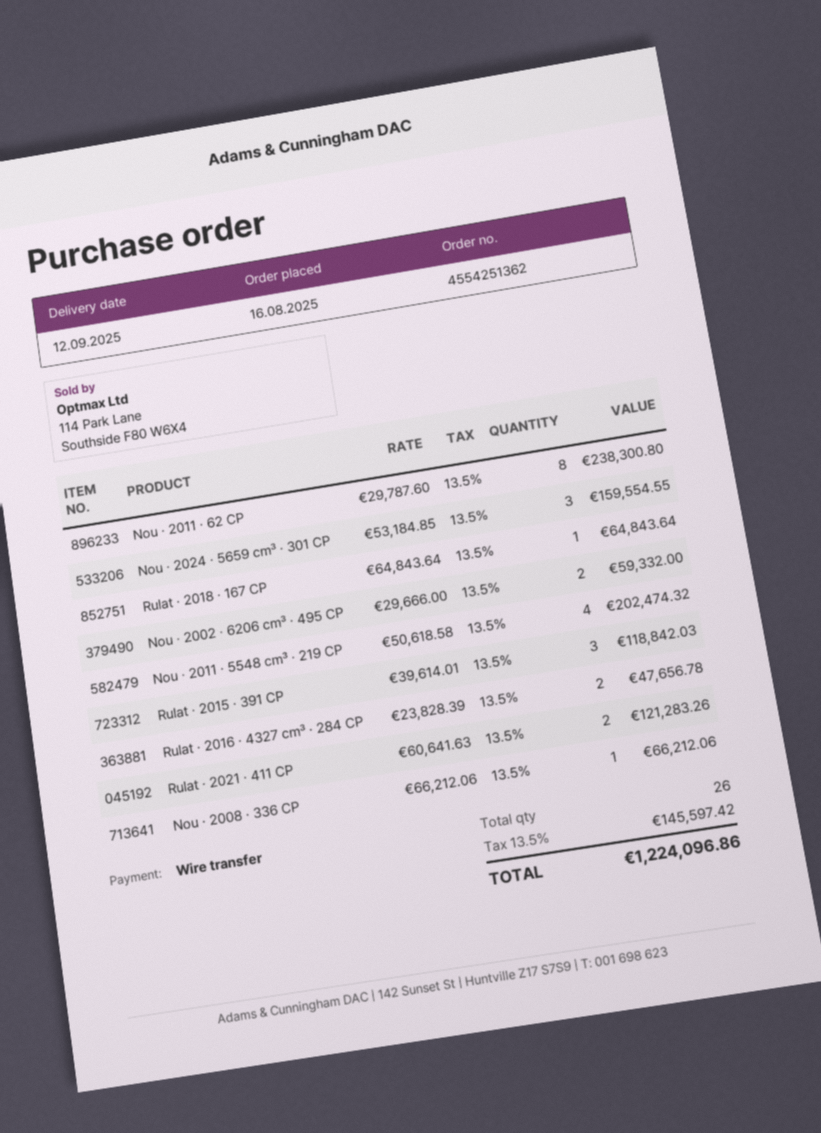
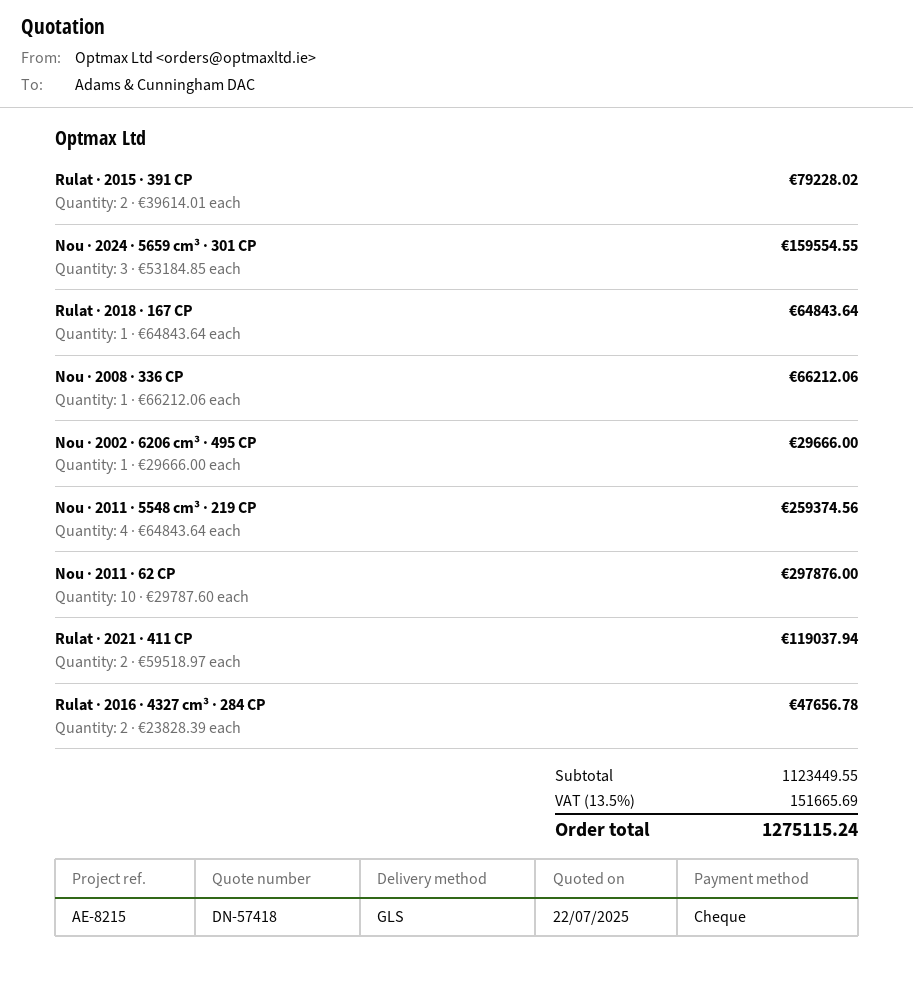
payment method: bank transfer -> cheque
Nou · 2011 · 62 CP: 8 x 29787.60 = 238300.80 -> 10 x 29787.60 = 297876.00
Nou · 2002 · 6206 cm³ · 495 CP: 2 x 29666.00 = 59332.00 -> 1 x 29666.00 = 29666.00
Nou · 2011 · 5548 cm³ · 219 CP: 4 x 50618.58 = 202474.32 -> 4 x 64843.64 = 259374.56
Rulat · 2015 · 391 CP: 3 x 39614.01 = 118842.03 -> 2 x 39614.01 = 79228.02
Rulat · 2021 · 411 CP: 2 x 60641.63 = 121283.26 -> 2 x 59518.97 = 119037.94
tax: 13.5% = 145597.42 -> 13.5% = 151665.69
total: 1224096.86 -> 1275115.24

